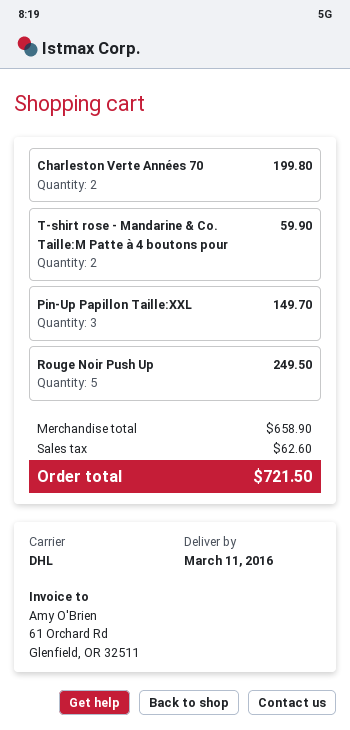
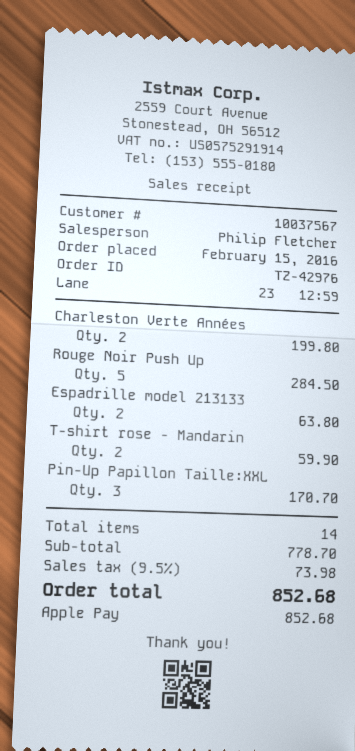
Pin-Up Papillon Taille:XXL: 3 for 149.70 -> 3 for 170.70
Rouge Noir Push Up: 5 for 249.50 -> 5 for 284.50
Espadrille model 213133: none -> 2 for 63.80
subtotal: 658.90 -> 778.70
tax: 62.60 -> 73.98
total: 721.50 -> 852.68

